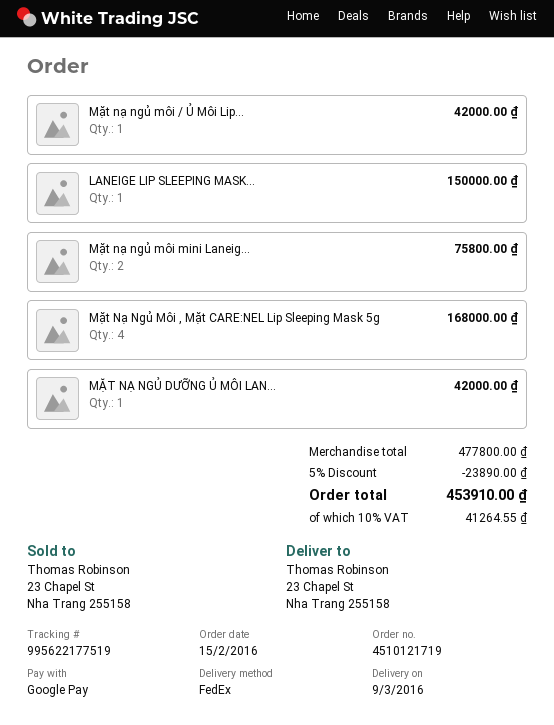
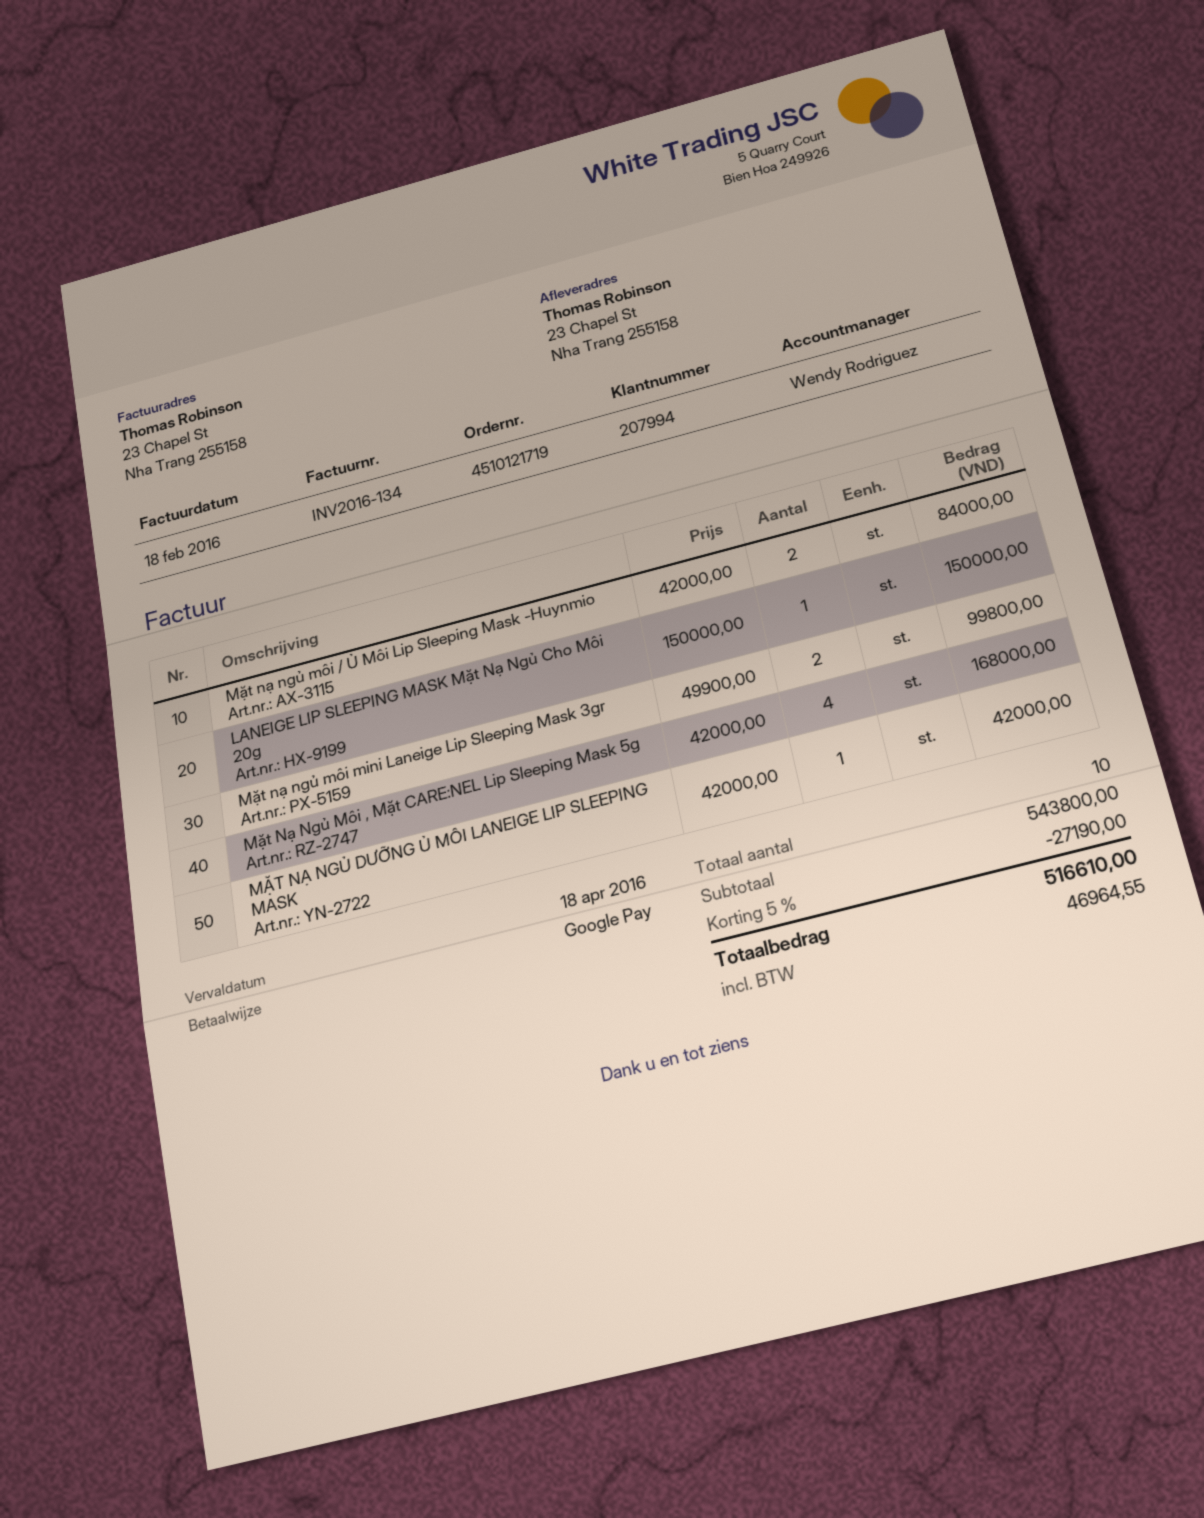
Mặt nạ ngủ môi / Ủ Môi Lip...: 1 for 42000.00 -> 2 for 84000.00
Mặt nạ ngủ môi mini Laneig...: 2 for 75800.00 -> 2 for 99800.00
subtotal: 477800.00 -> 543800.00
discount: 5% = 23890.00 -> 5% = 27190.00
tax: 41264.55 -> 46964.55
total: 453910.00 -> 516610.00

